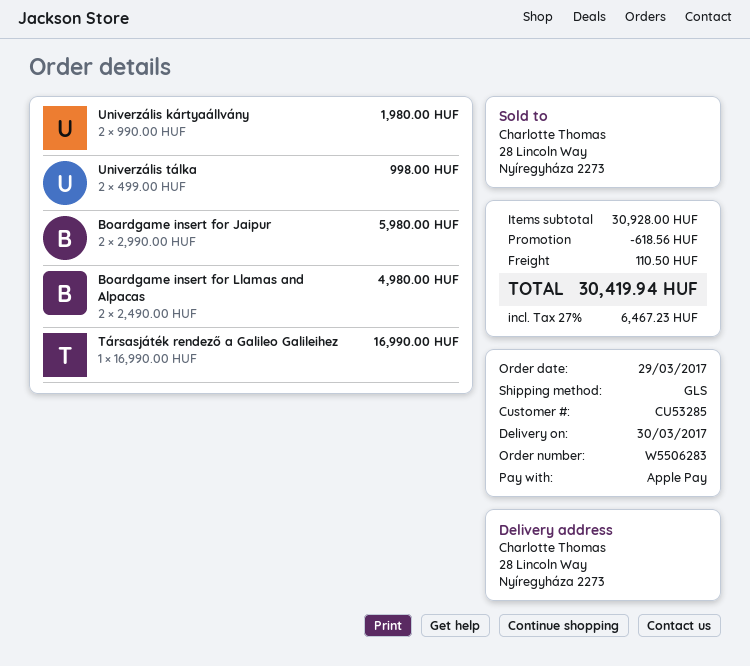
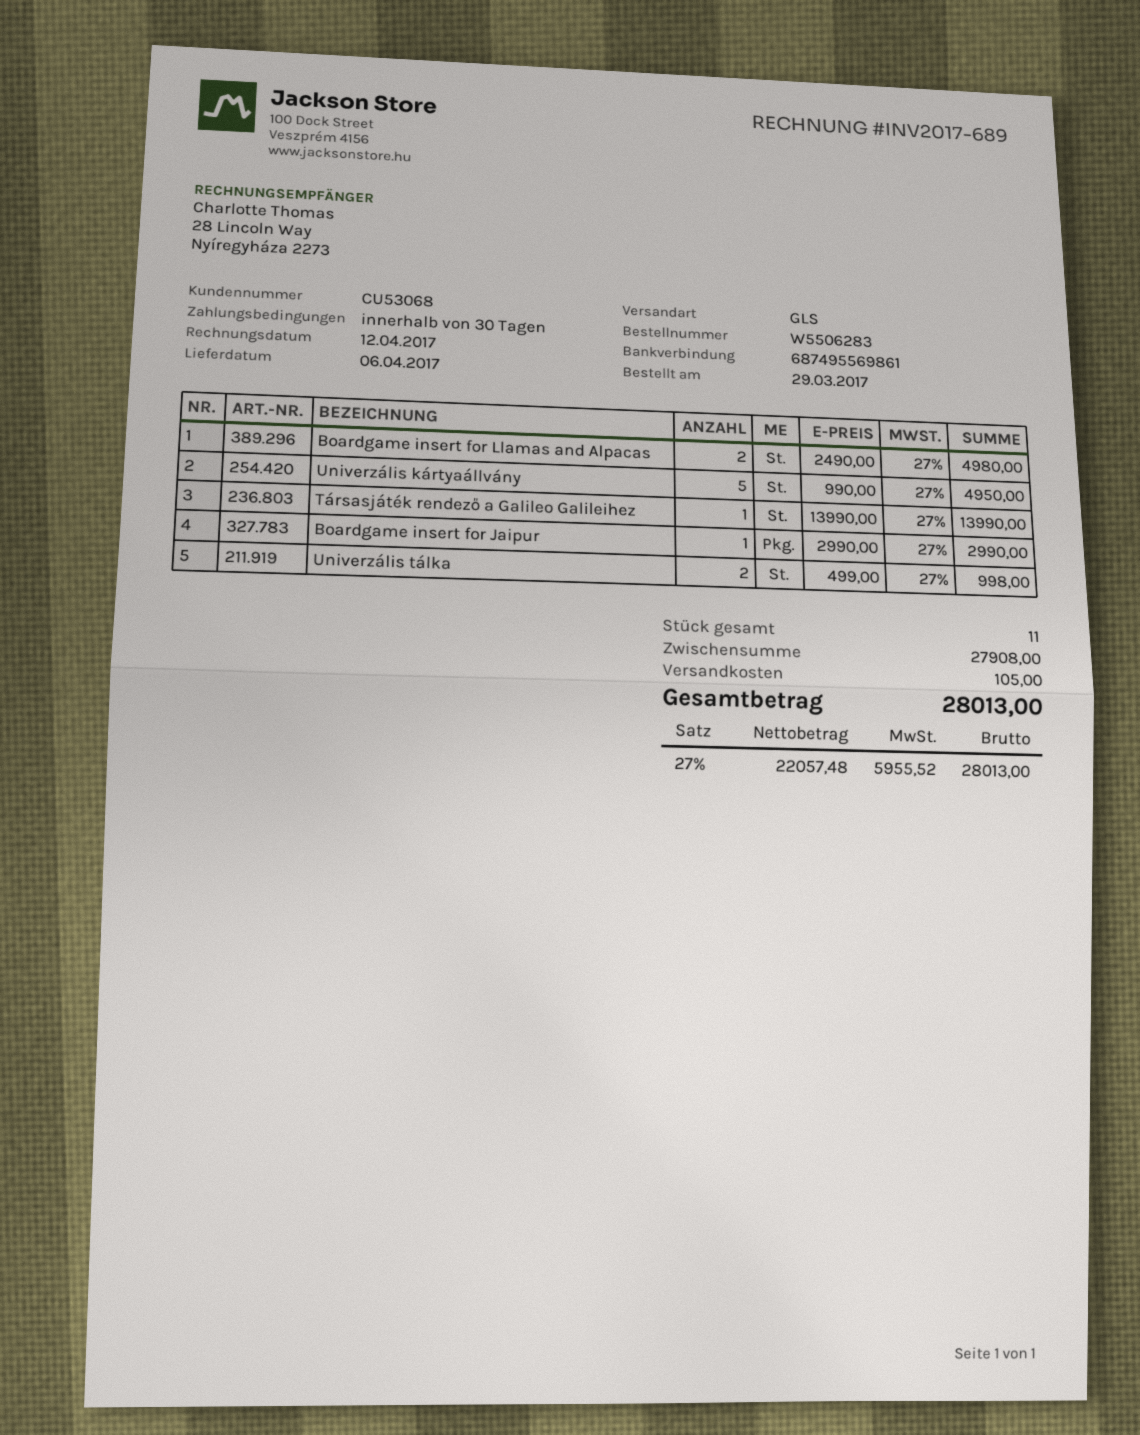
delivery date: 2017-03-30 -> 2017-04-06
customer number: CU53285 -> CU53068
Univerzális kártyaállvány: 2 x 990.00 = 1980.00 -> 5 x 990.00 = 4950.00
Boardgame insert for Jaipur: 2 x 2990.00 = 5980.00 -> 1 x 2990.00 = 2990.00
Társasjáték rendező a Galileo Galileihez: 1 x 16990.00 = 16990.00 -> 1 x 13990.00 = 13990.00
subtotal: 30928.00 -> 27908.00
discount: 618.56 -> none
shipping: 110.50 -> 105.00
tax: 27% = 6467.23 -> 27% = 5955.52
total: 30419.94 -> 28013.00

